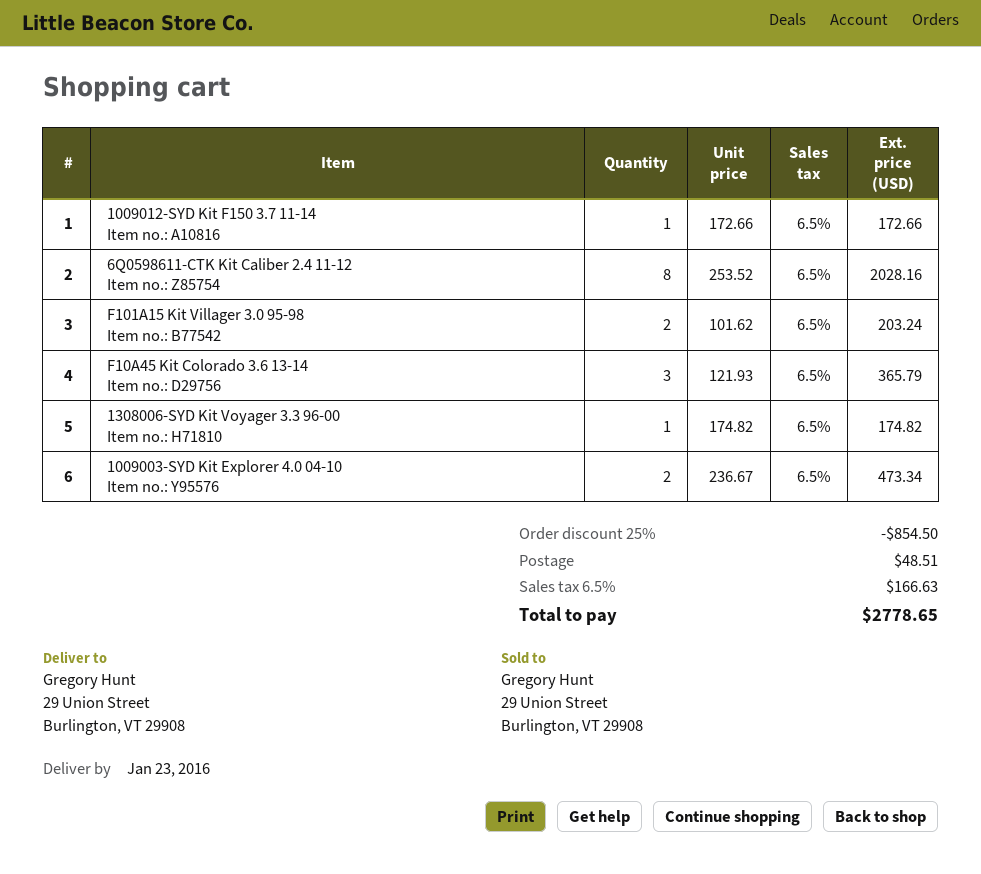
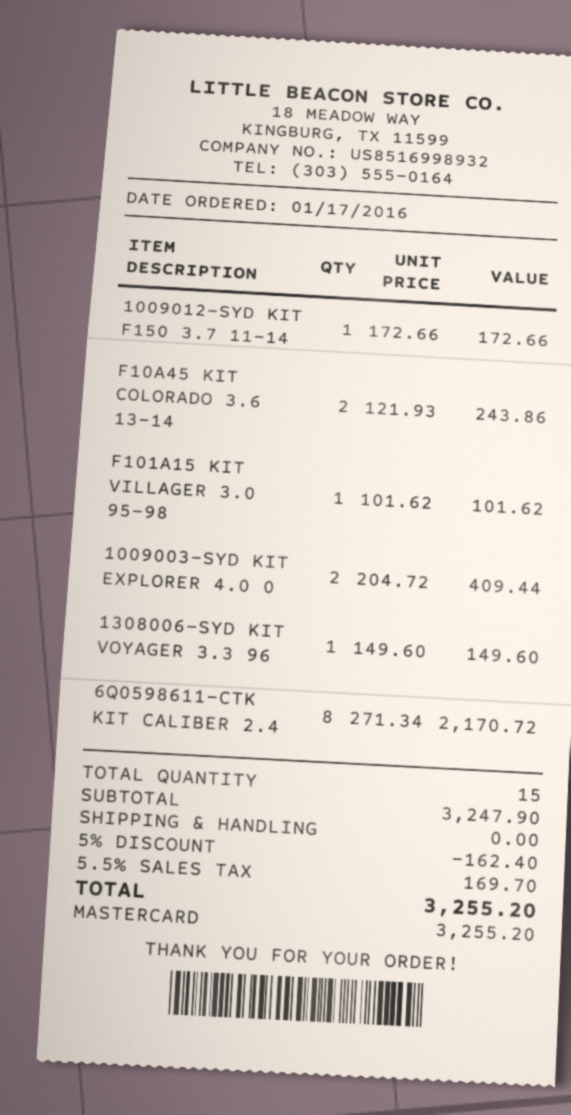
6Q0598611-CTK Kit Caliber 2.4 11-12: 8 x 253.52 = 2028.16 -> 8 x 271.34 = 2170.72
F101A15 Kit Villager 3.0 95-98: 2 x 101.62 = 203.24 -> 1 x 101.62 = 101.62
F10A45 Kit Colorado 3.6 13-14: 3 x 121.93 = 365.79 -> 2 x 121.93 = 243.86
1308006-SYD Kit Voyager 3.3 96-00: 1 x 174.82 = 174.82 -> 1 x 149.60 = 149.60
1009003-SYD Kit Explorer 4.0 04-10: 2 x 236.67 = 473.34 -> 2 x 204.72 = 409.44
discount: 25% = 854.50 -> 5% = 162.40
shipping: 48.51 -> 0.00
tax: 6.5% = 166.63 -> 5.5% = 169.70
total: 2778.65 -> 3255.20

